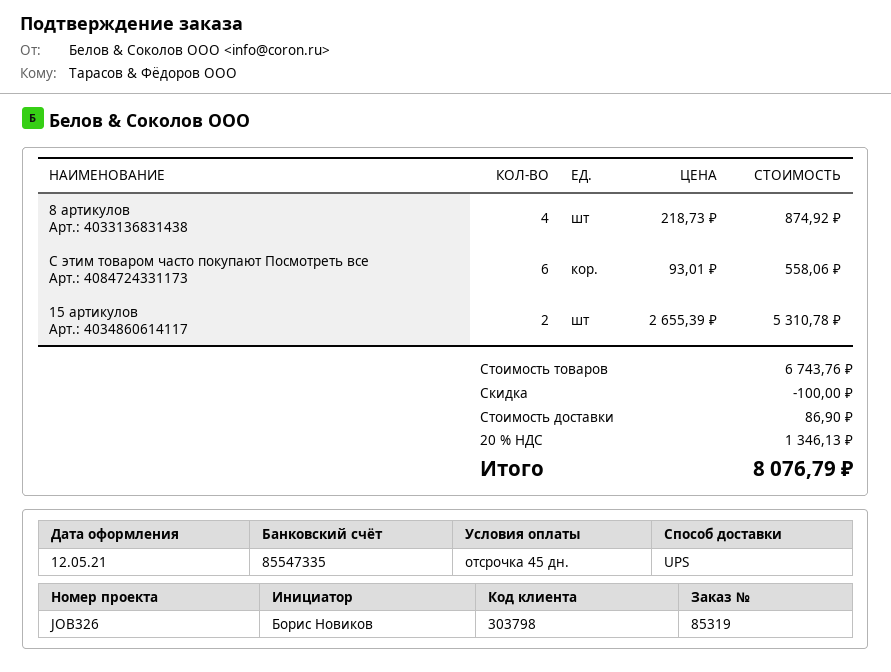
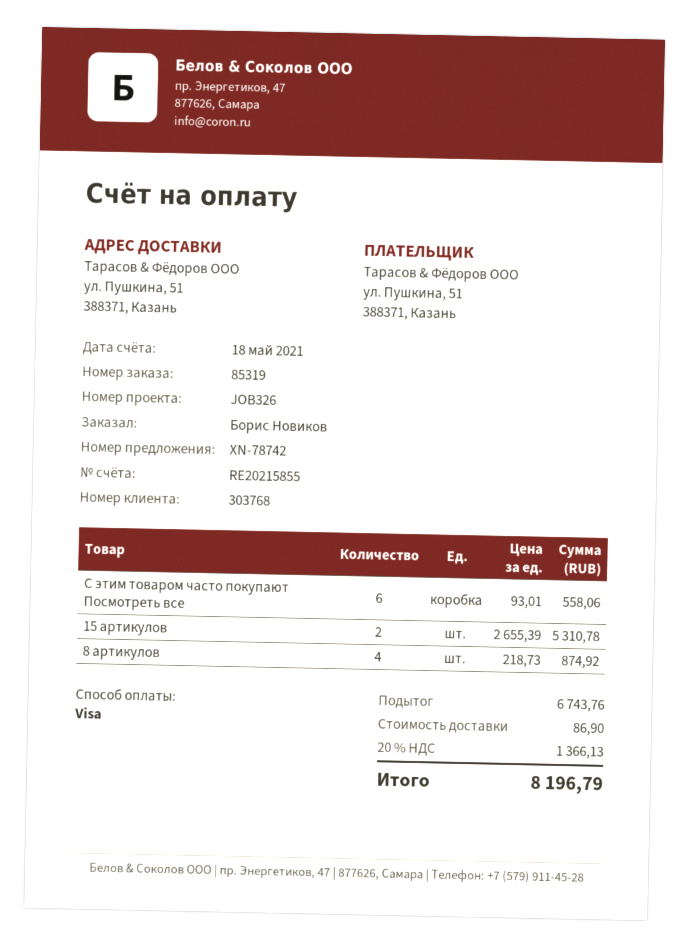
customer number: 303798 -> 303768
discount: 100.00 -> none
tax: 20% = 1346.13 -> 20% = 1366.13
total: 8076.79 -> 8196.79

